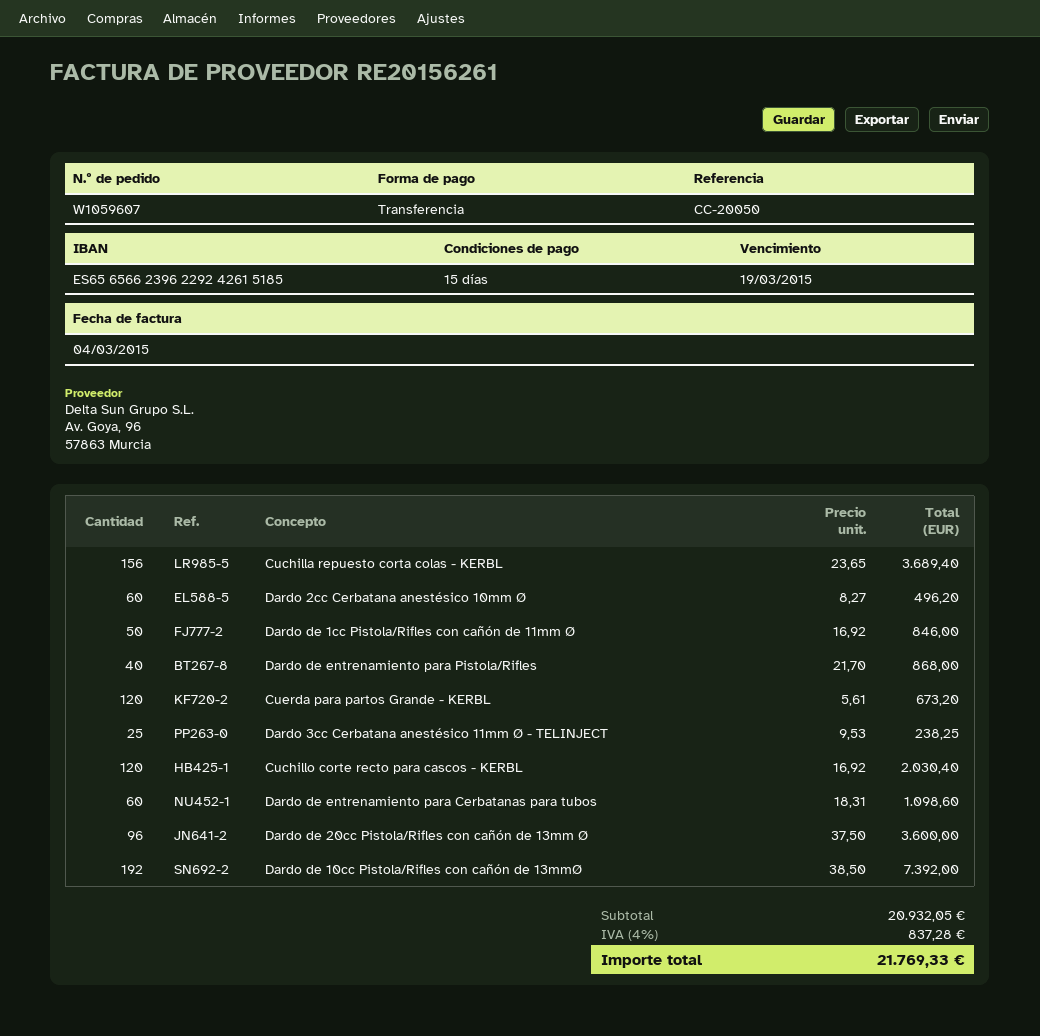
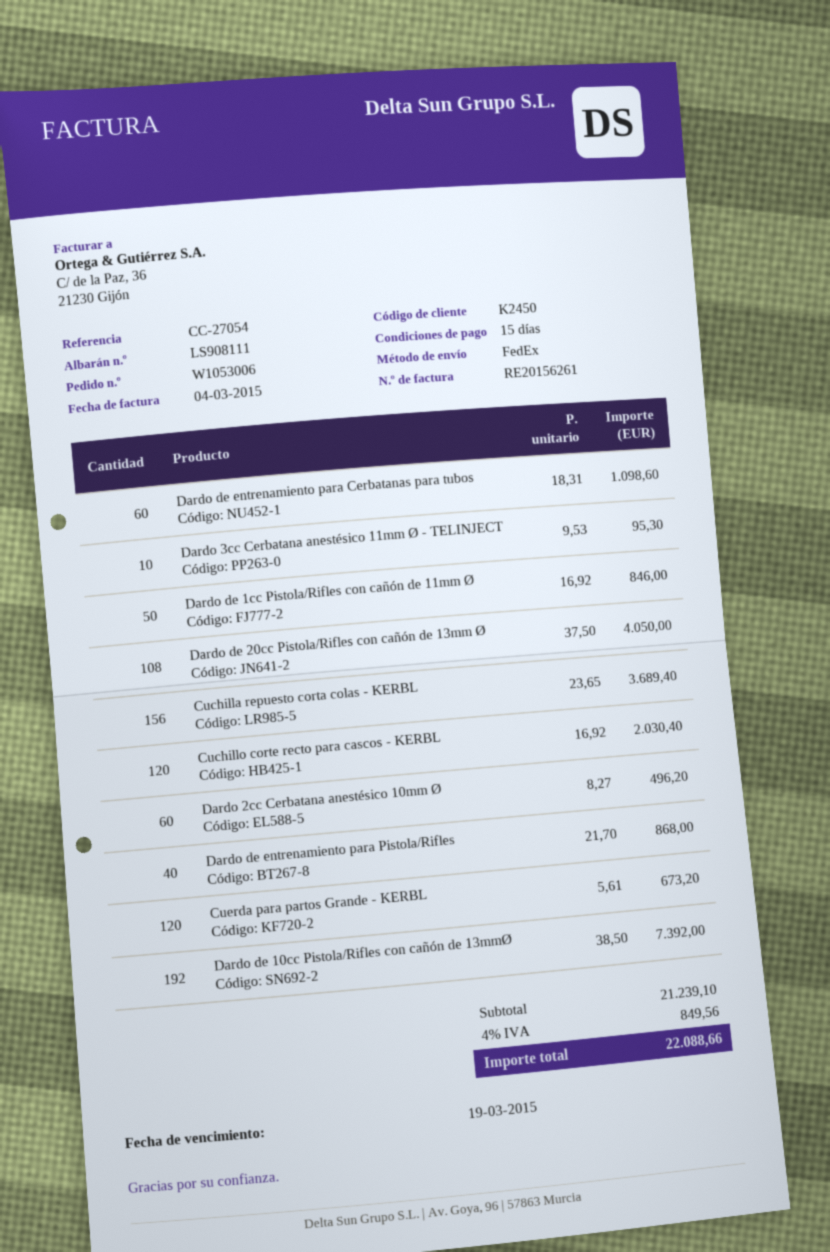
order number: W1059607 -> W1053006
reference: CC-20050 -> CC-27054
Dardo 3cc Cerbatana anestésico 11mm Ø - TELINJECT: 25 x 9.53 = 238.25 -> 10 x 9.53 = 95.30
Dardo de 20cc Pistola/Rifles con cañón de 13mm Ø: 96 x 37.50 = 3600.00 -> 108 x 37.50 = 4050.00
subtotal: 20932.05 -> 21239.10
tax: 4% = 837.28 -> 4% = 849.56
total: 21769.33 -> 22088.66

